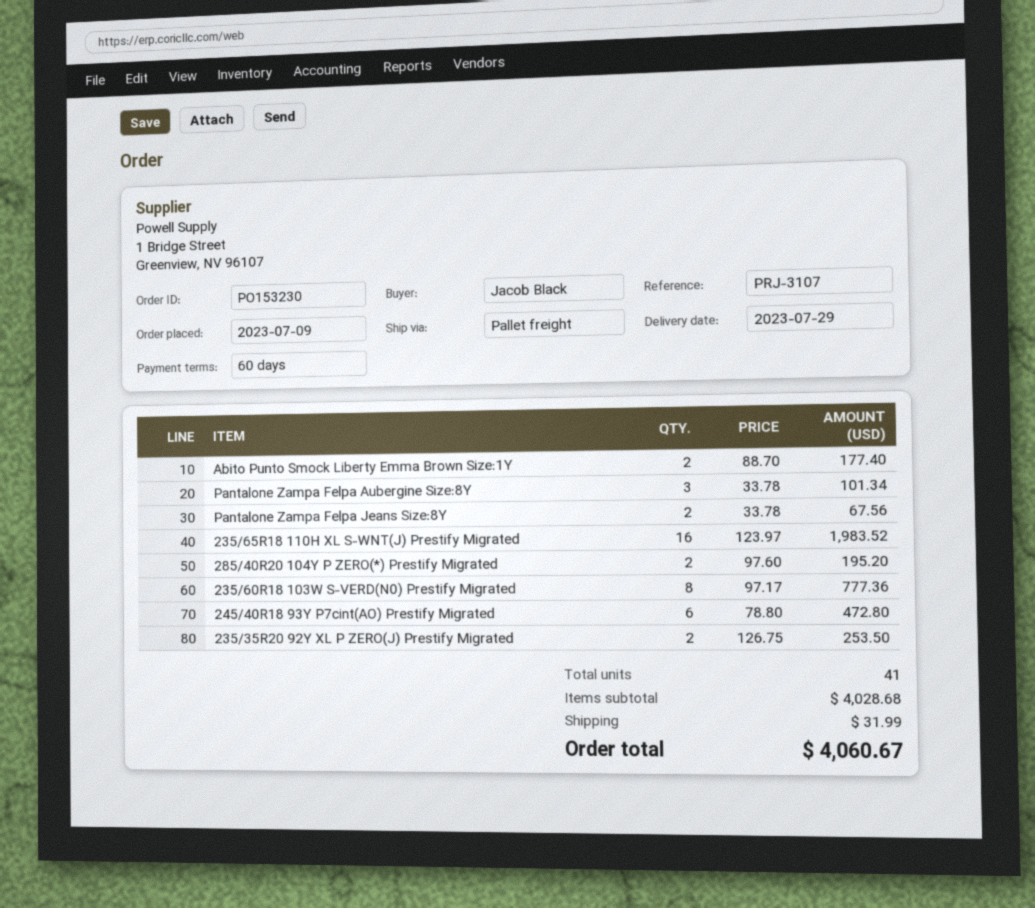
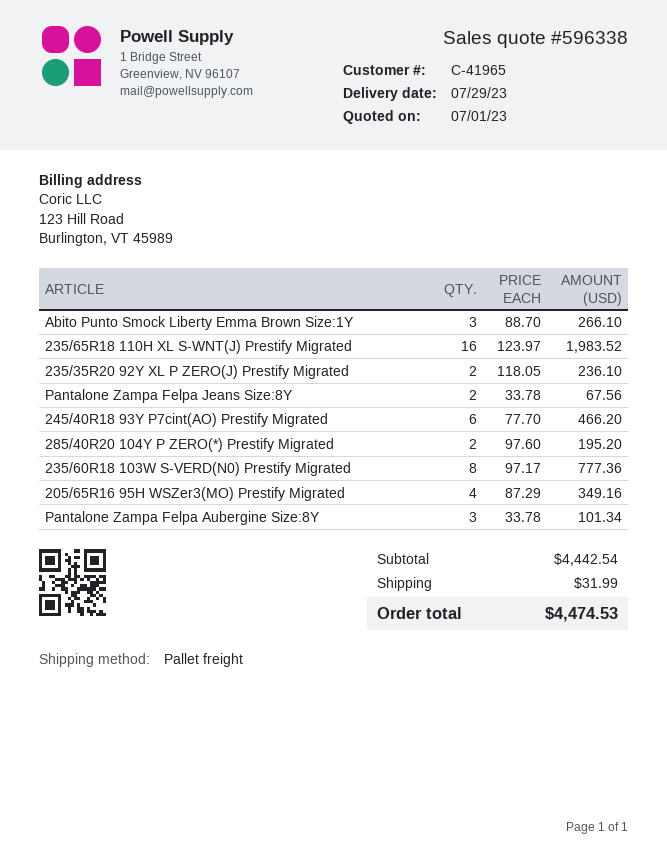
Abito Punto Smock Liberty Emma Brown Size:1Y: 2 x 88.70 = 177.40 -> 3 x 88.70 = 266.10
245/40R18 93Y P7cint(AO) Prestify Migrated: 6 x 78.80 = 472.80 -> 6 x 77.70 = 466.20
235/35R20 92Y XL P ZERO(J) Prestify Migrated: 2 x 126.75 = 253.50 -> 2 x 118.05 = 236.10
205/65R16 95H WSZer3(MO) Prestify Migrated: none -> 4 x 87.29 = 349.16
subtotal: 4028.68 -> 4442.54
total: 4060.67 -> 4474.53

